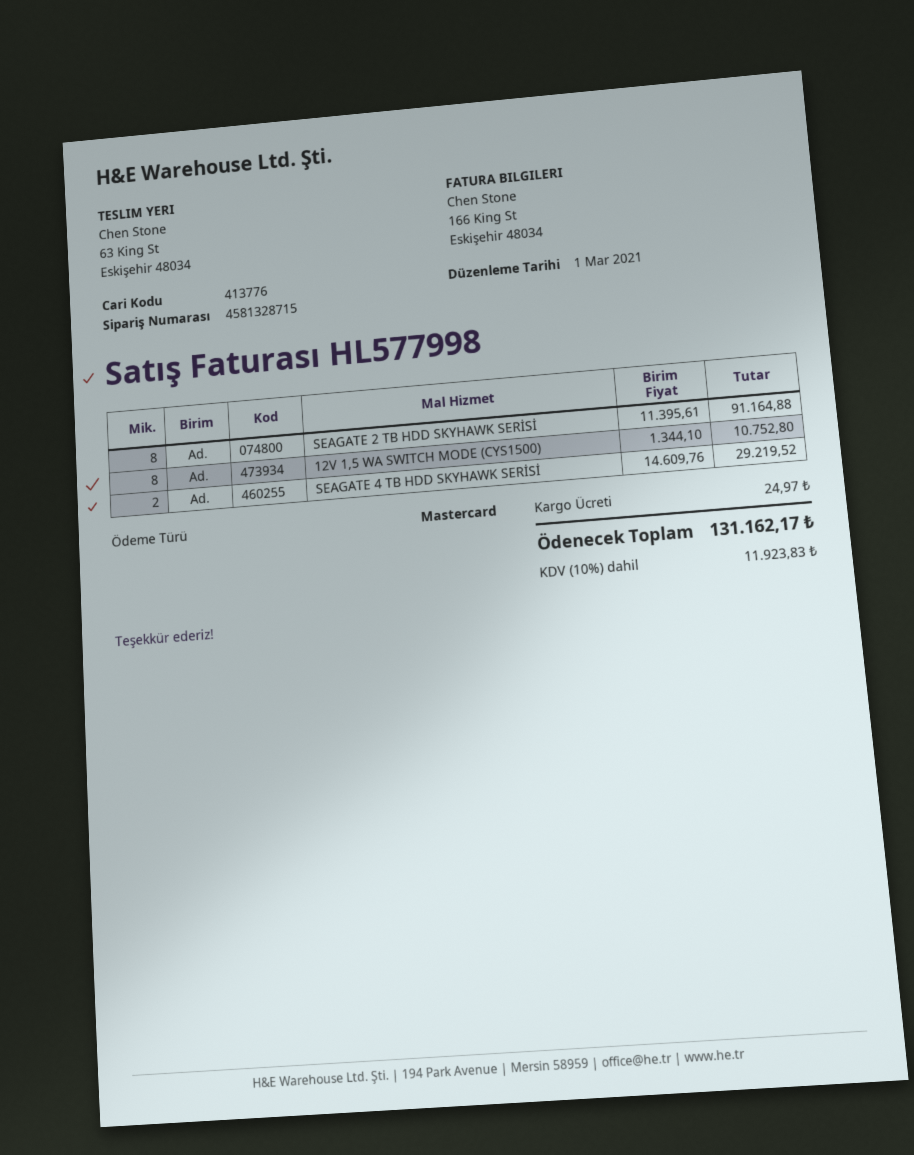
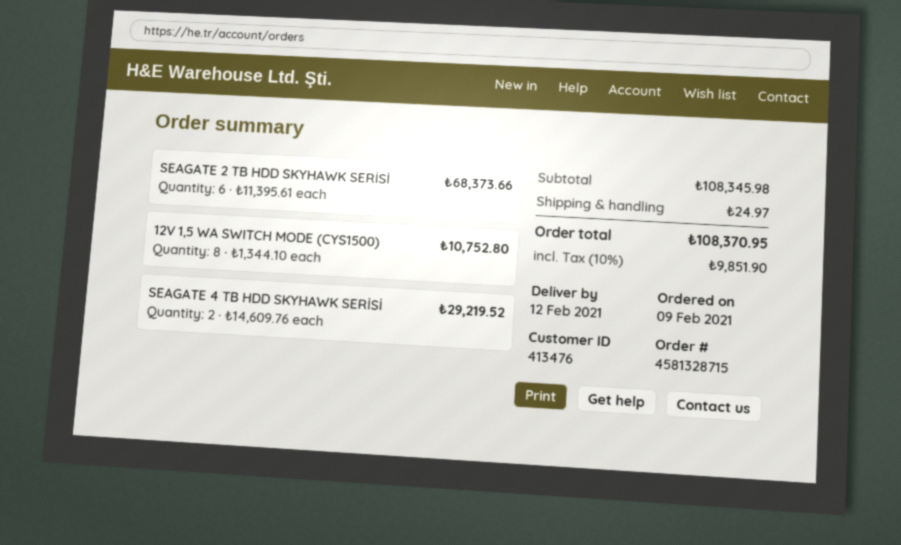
customer number: 413776 -> 413476
SEAGATE 2 TB HDD SKYHAWK SERİSİ: 8 x 11395.61 = 91164.88 -> 6 x 11395.61 = 68373.66
tax: 10% = 11923.83 -> 10% = 9851.90
total: 131162.17 -> 108370.95

